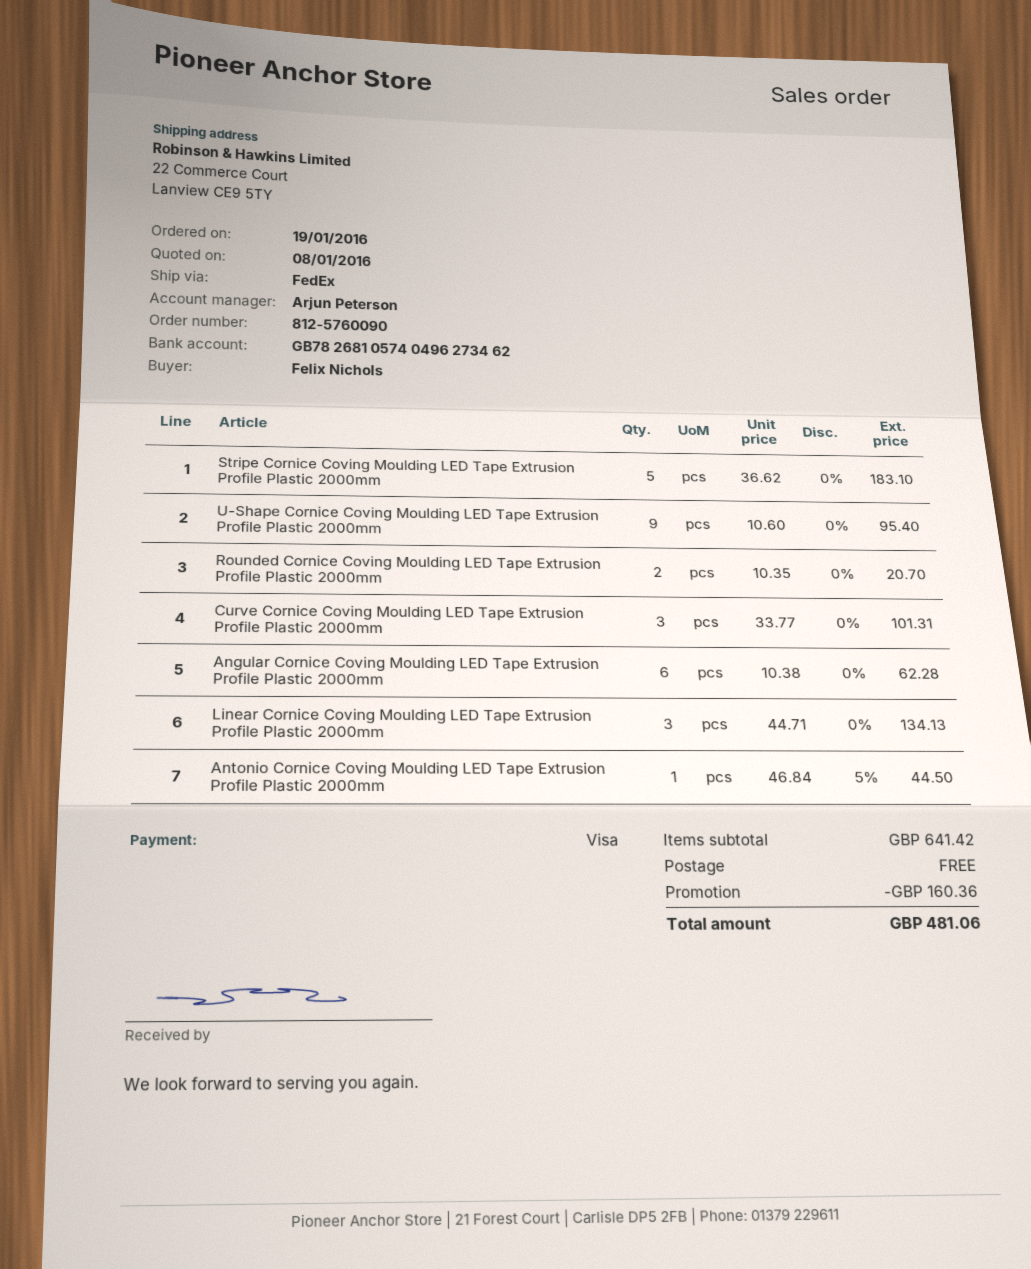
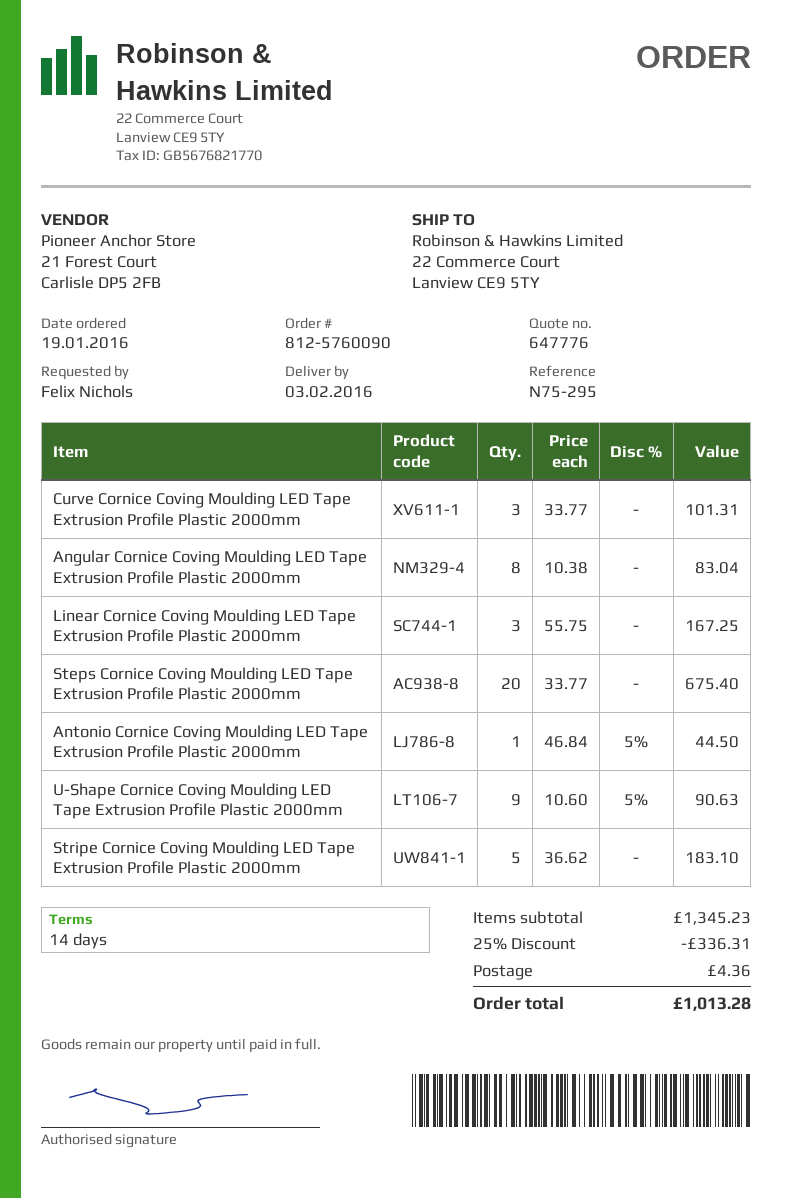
U-Shape Cornice Coving Moulding LED Tape Extrusion Profile Plastic 2000mm: 9 x 10.60 = 95.40 -> 9 x 10.60 - 5% = 90.63
Rounded Cornice Coving Moulding LED Tape Extrusion Profile Plastic 2000mm: 2 x 10.35 = 20.70 -> none
Angular Cornice Coving Moulding LED Tape Extrusion Profile Plastic 2000mm: 6 x 10.38 = 62.28 -> 8 x 10.38 = 83.04
Linear Cornice Coving Moulding LED Tape Extrusion Profile Plastic 2000mm: 3 x 44.71 = 134.13 -> 3 x 55.75 = 167.25
Steps Cornice Coving Moulding LED Tape Extrusion Profile Plastic 2000mm: none -> 20 x 33.77 = 675.40
subtotal: 641.42 -> 1345.23
discount: 160.36 -> 336.31
shipping: 0.00 -> 4.36
total: 481.06 -> 1013.28

